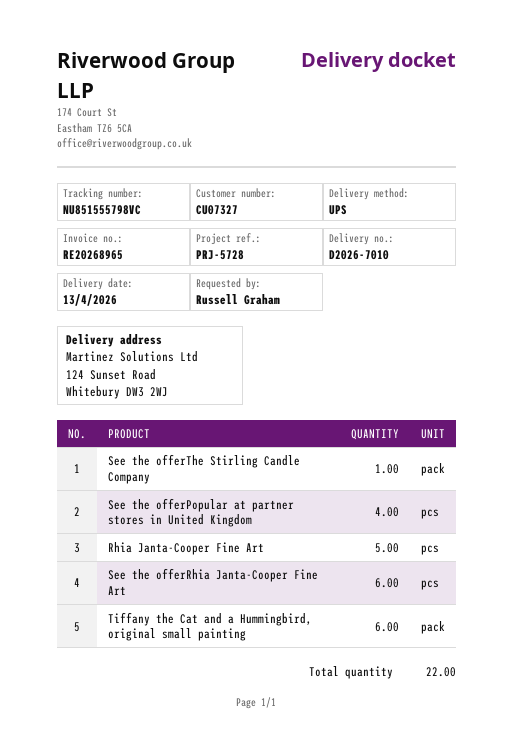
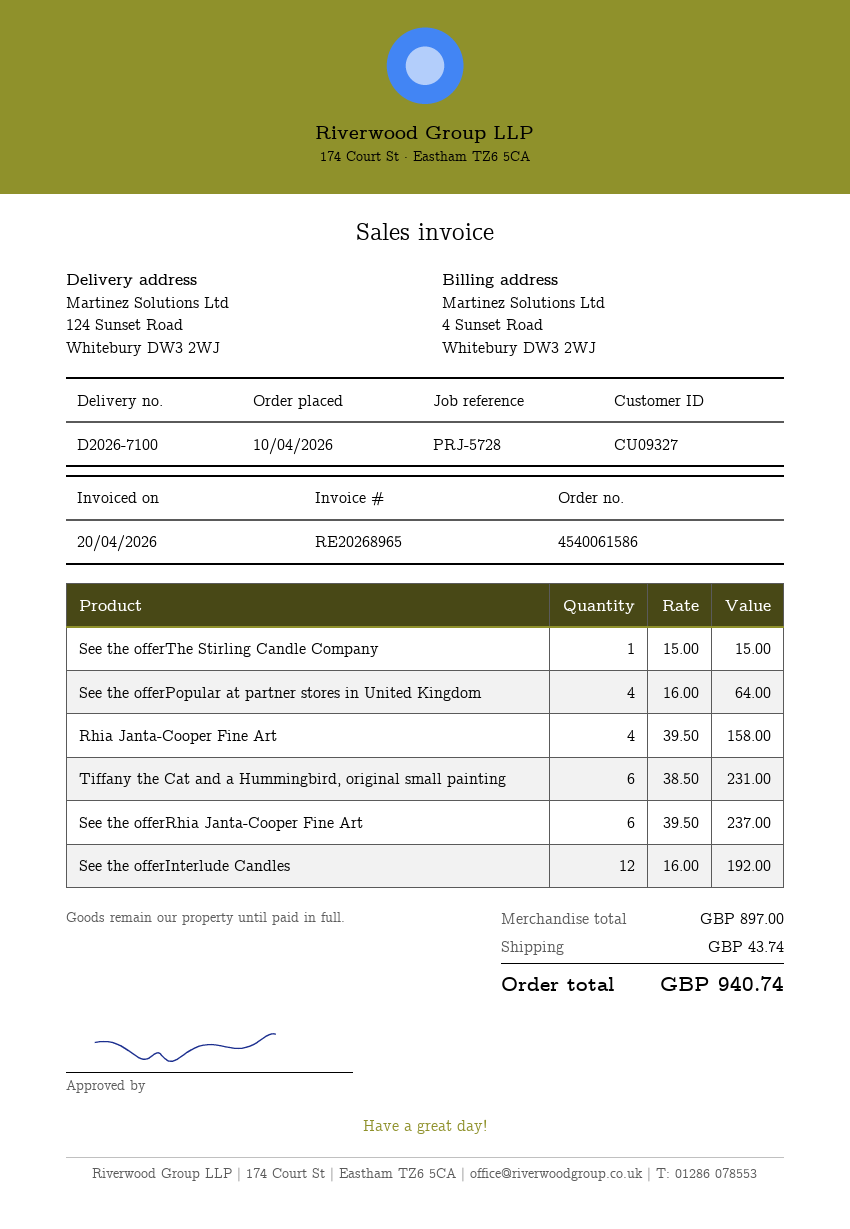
delivery note number: D2026-7010 -> D2026-7100
customer number: CU07327 -> CU09327
Rhia Janta-Cooper Fine Art: 5 -> 4
See the offerInterlude Candles: none -> 12

